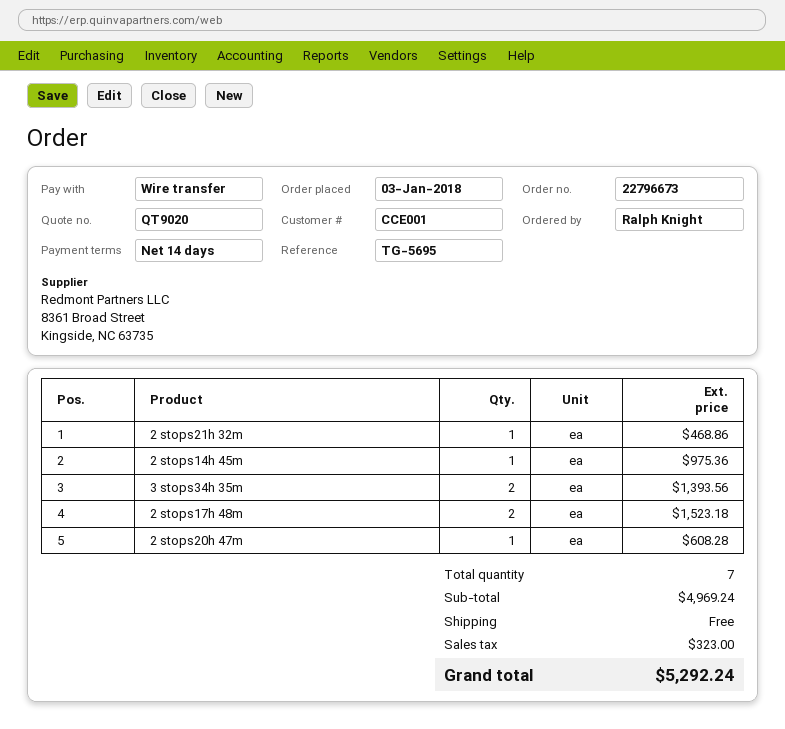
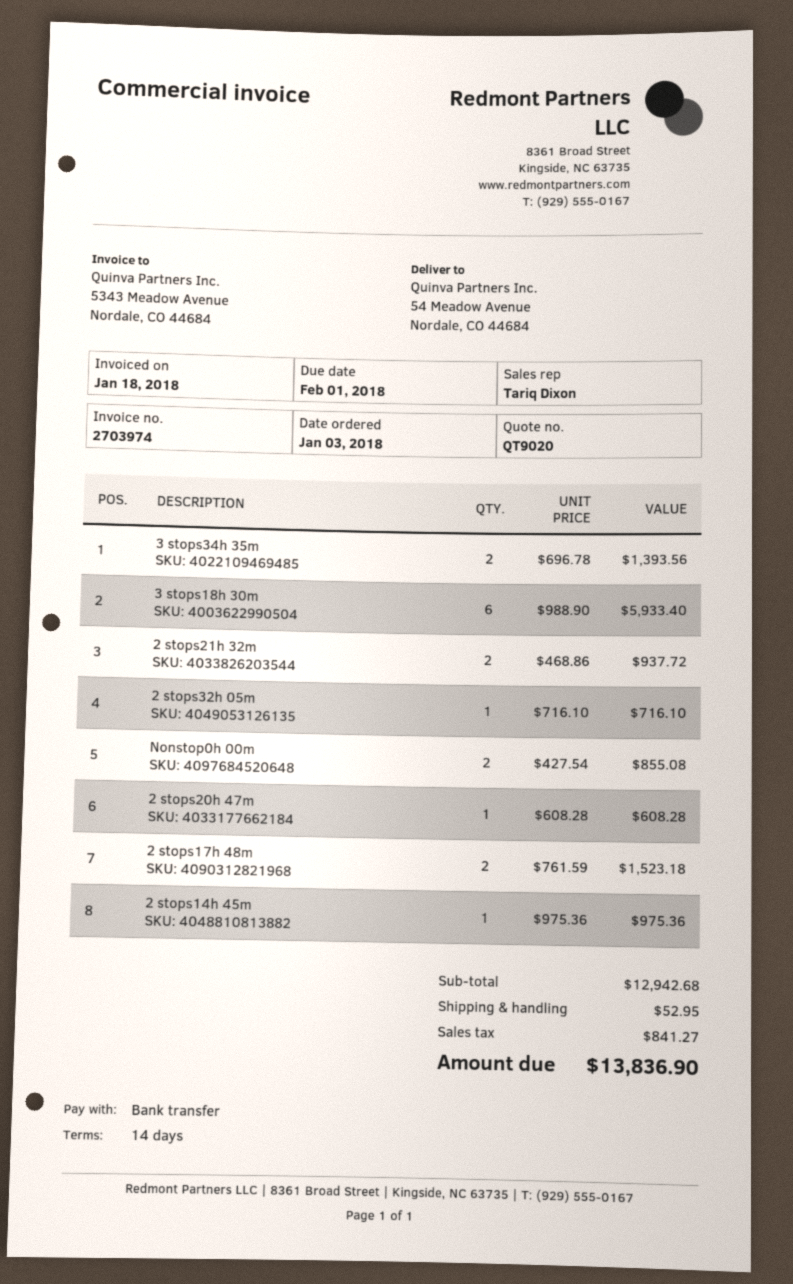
2 stops21h 32m: 1 for 468.86 -> 2 for 937.72
3 stops18h 30m: none -> 6 for 5933.40
2 stops32h 05m: none -> 1 for 716.10
Nonstop0h 00m: none -> 2 for 855.08
subtotal: 4969.24 -> 12942.68
shipping: 0.00 -> 52.95
tax: 323.00 -> 841.27
total: 5292.24 -> 13836.90

